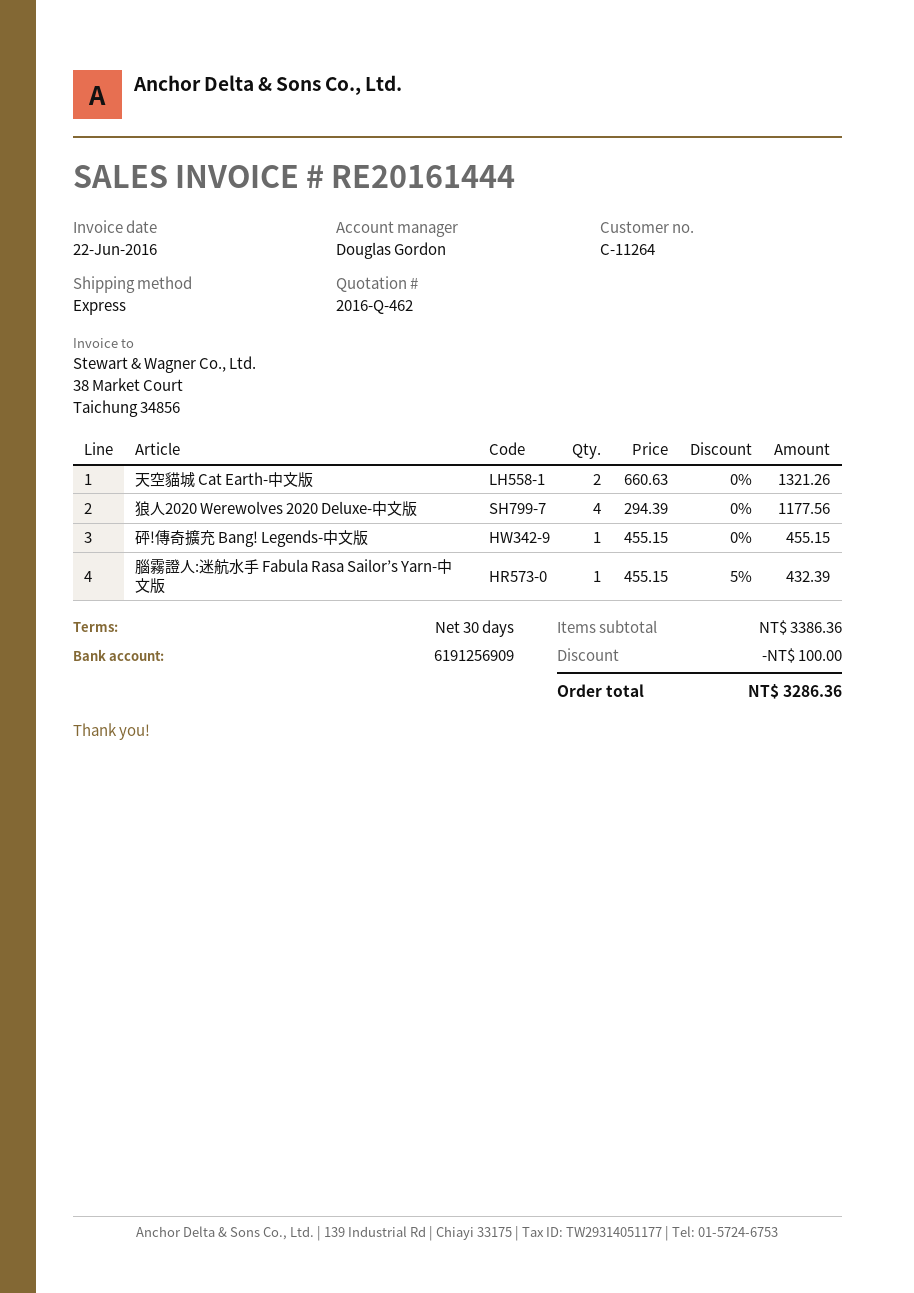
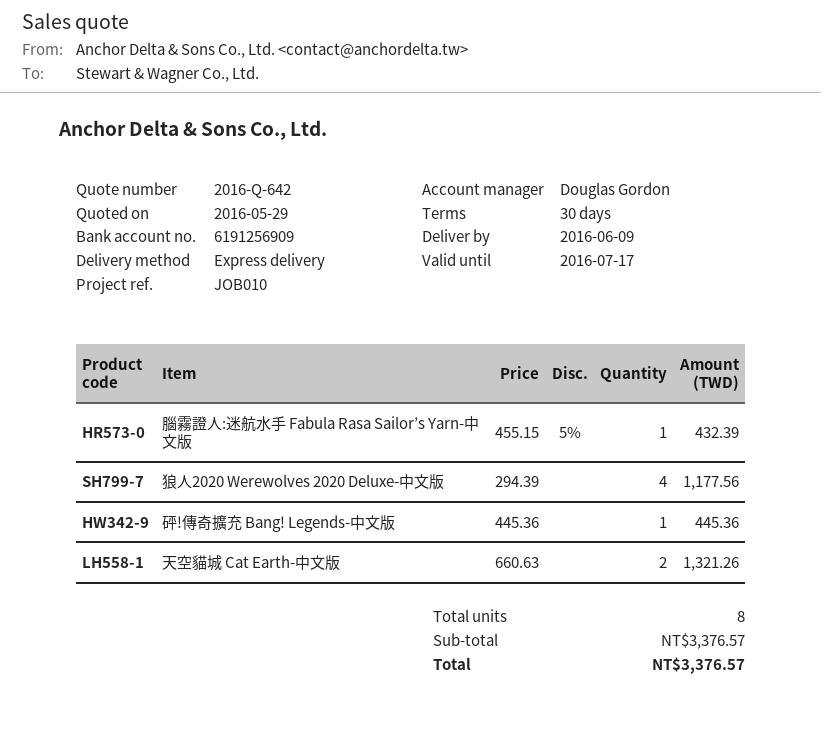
quote number: 2016-Q-462 -> 2016-Q-642
砰!傳奇擴充 Bang! Legends-中文版: 1 x 455.15 = 455.15 -> 1 x 445.36 = 445.36
subtotal: 3386.36 -> 3376.57
discount: 100.00 -> none
total: 3286.36 -> 3376.57

